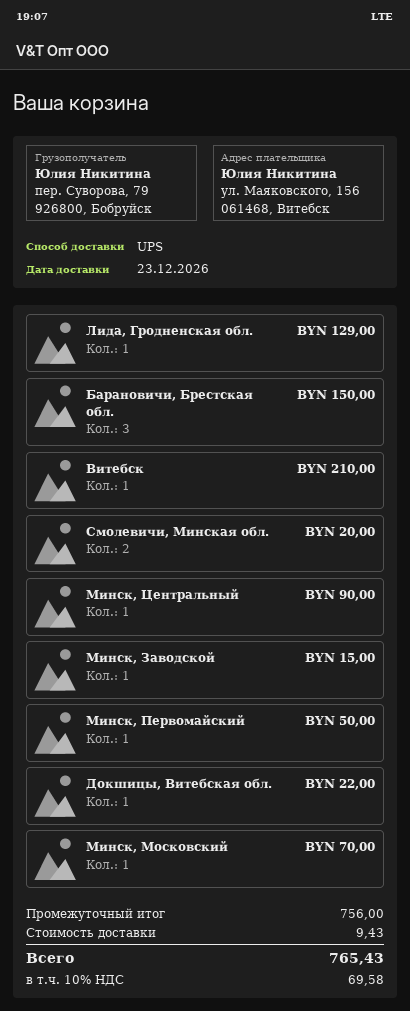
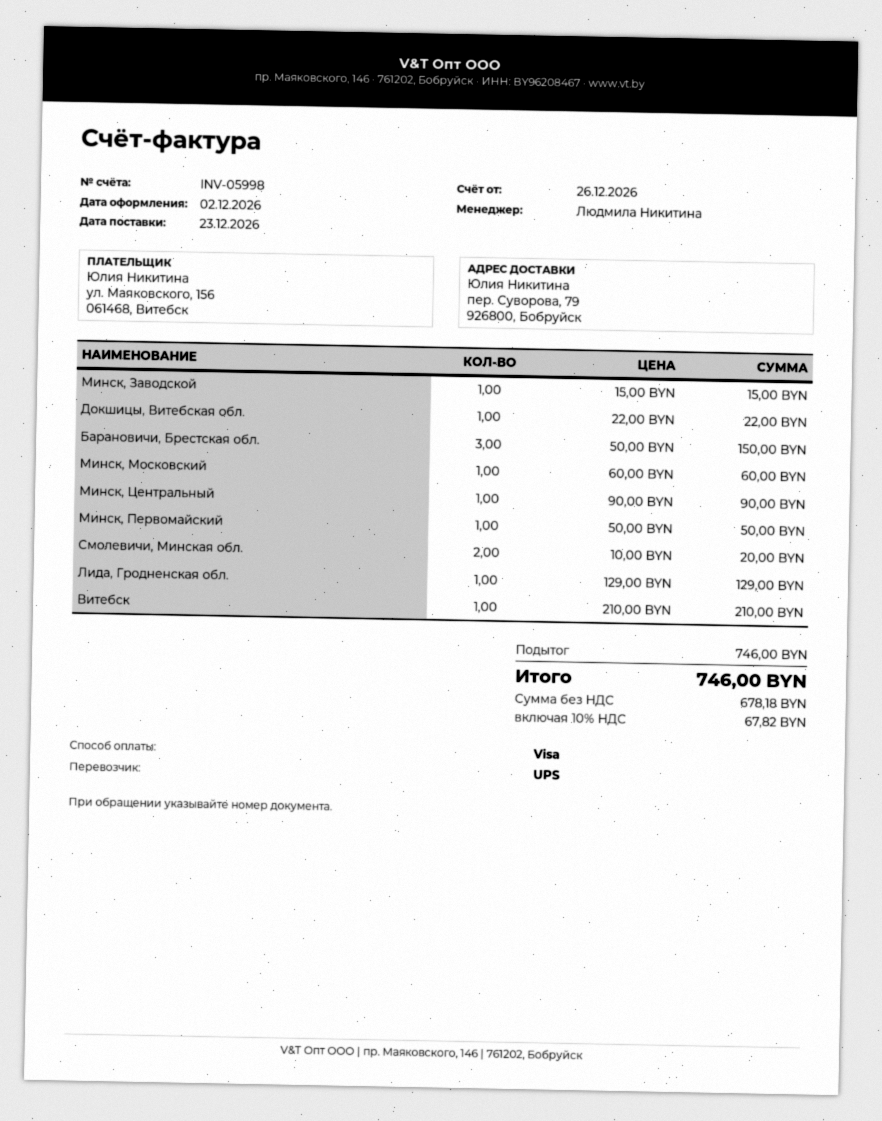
Минск, Московский: 1 for 70.00 -> 1 for 60.00
subtotal: 756.00 -> 746.00
shipping: 9.43 -> none
tax: 10% = 69.58 -> 10% = 67.82
total: 765.43 -> 746.00

